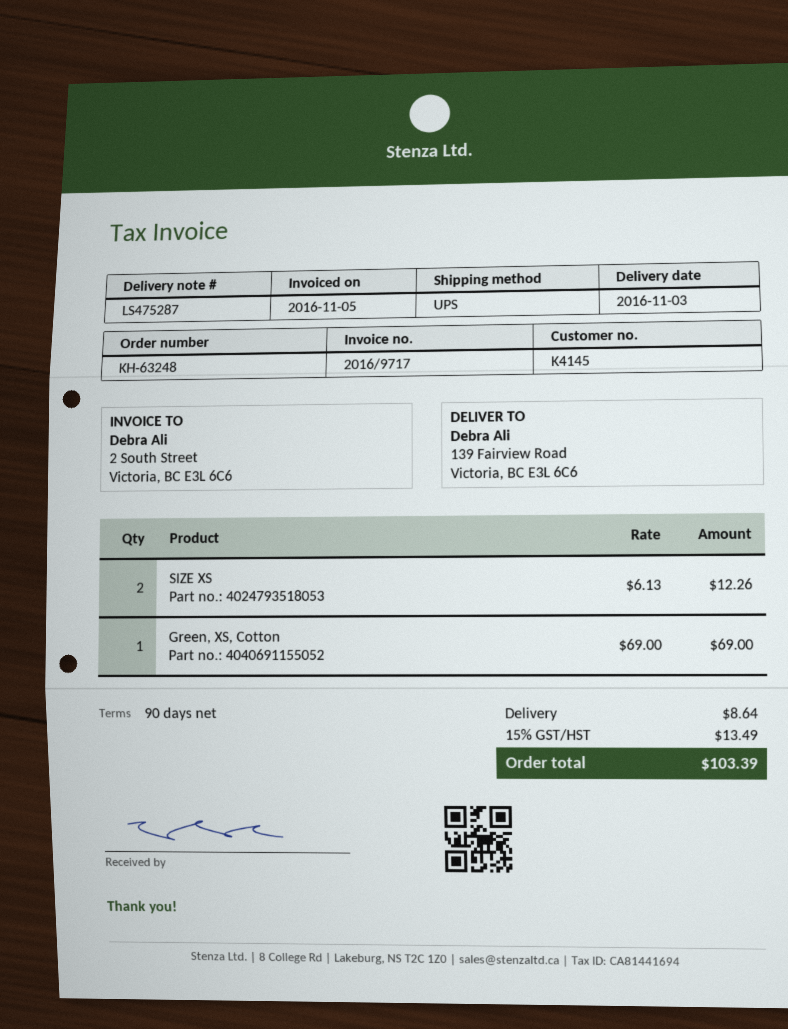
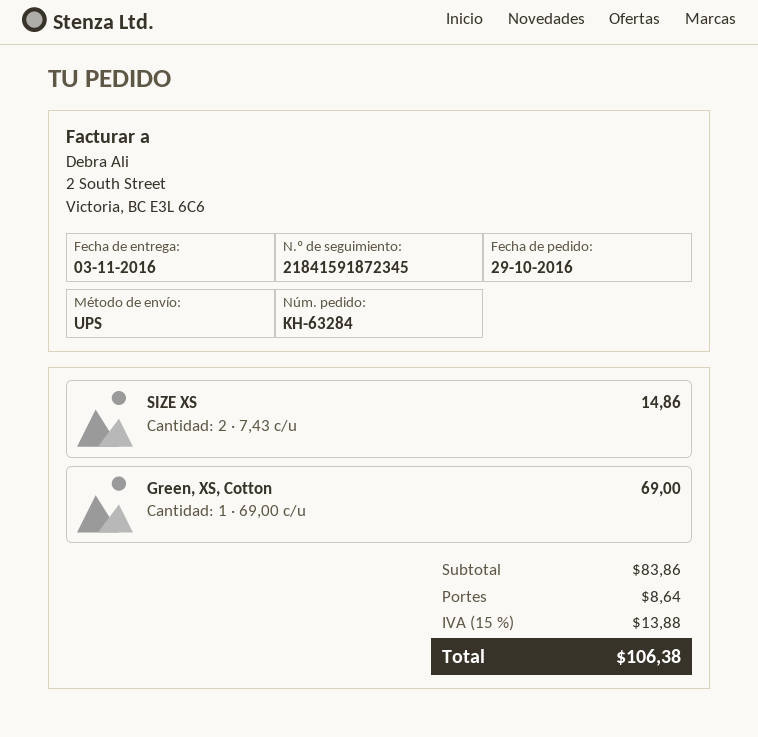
order number: KH-63248 -> KH-63284
SIZE XS: 2 x 6.13 = 12.26 -> 2 x 7.43 = 14.86
tax: 15% = 13.49 -> 15% = 13.88
total: 103.39 -> 106.38

